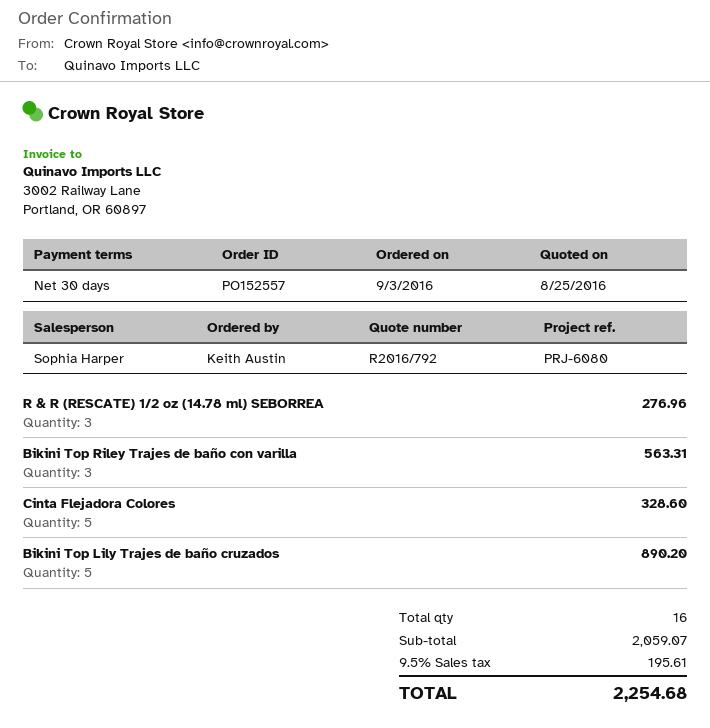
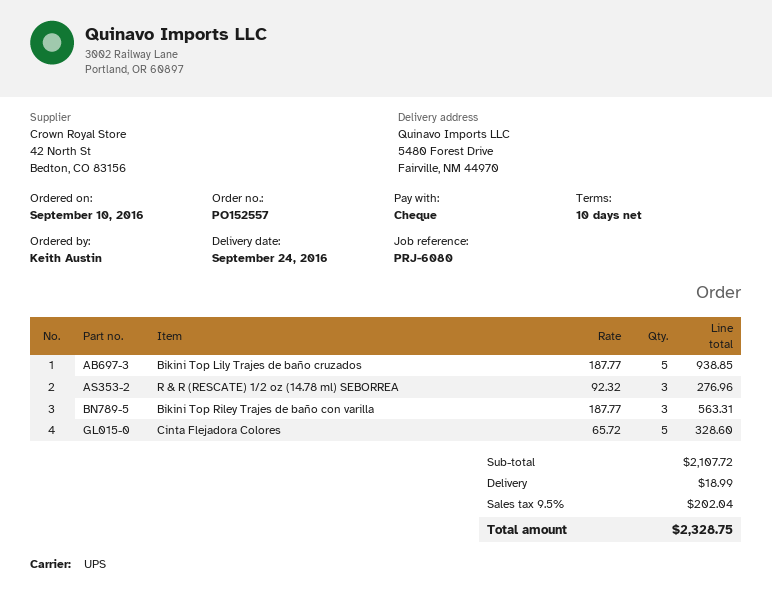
order date: 2016-09-03 -> 2016-09-10
payment terms: 30 days -> 10 days
Bikini Top Lily Trajes de baño cruzados: 5 for 890.20 -> 5 for 938.85
subtotal: 2059.07 -> 2107.72
shipping: none -> 18.99
tax: 9.5% = 195.61 -> 9.5% = 202.04
total: 2254.68 -> 2328.75

